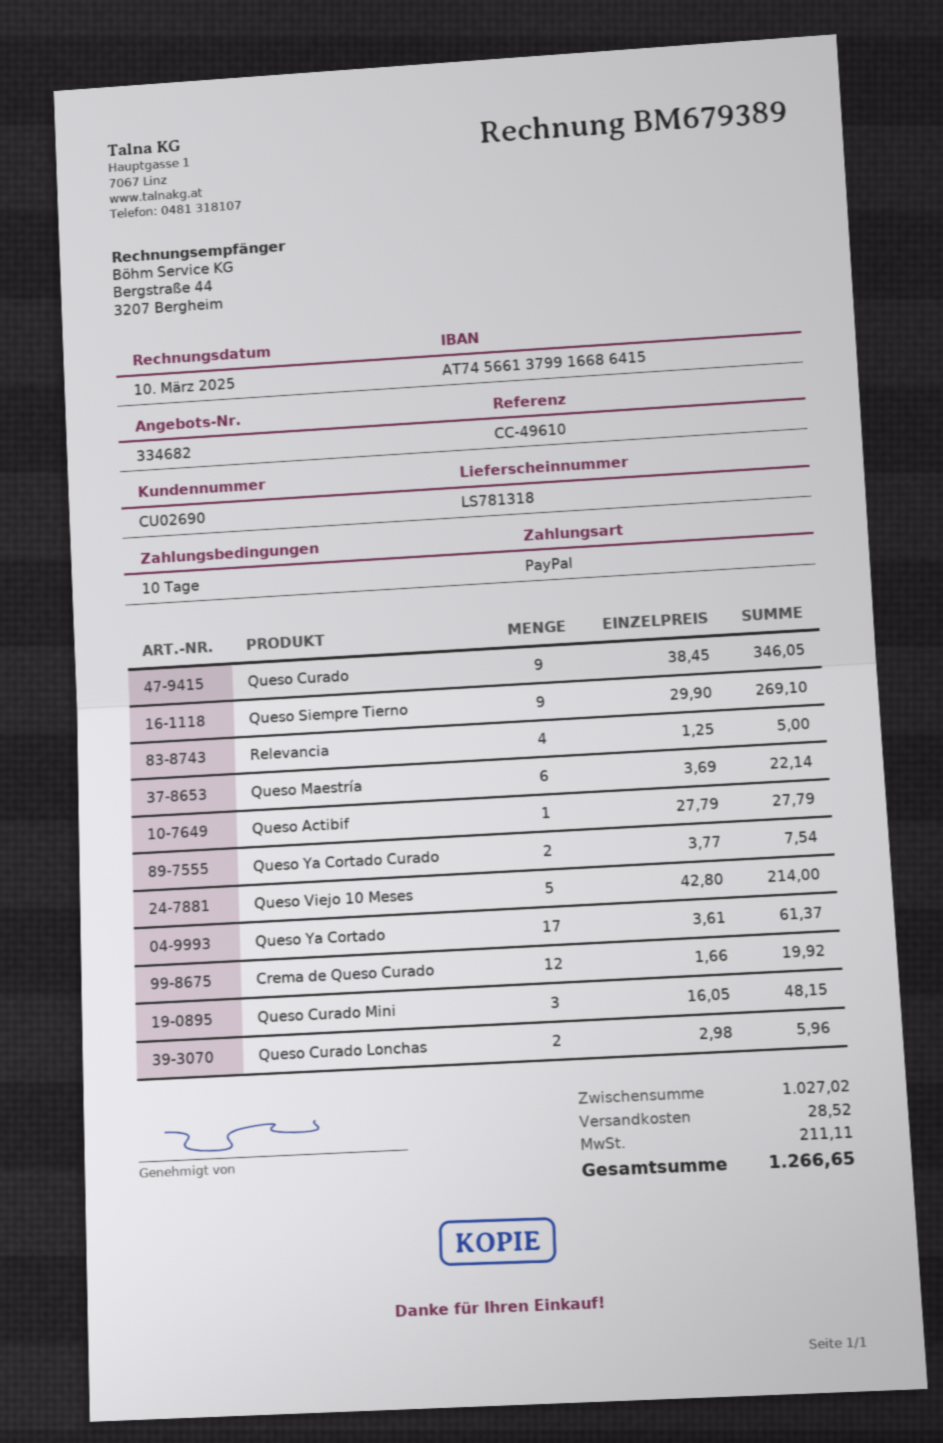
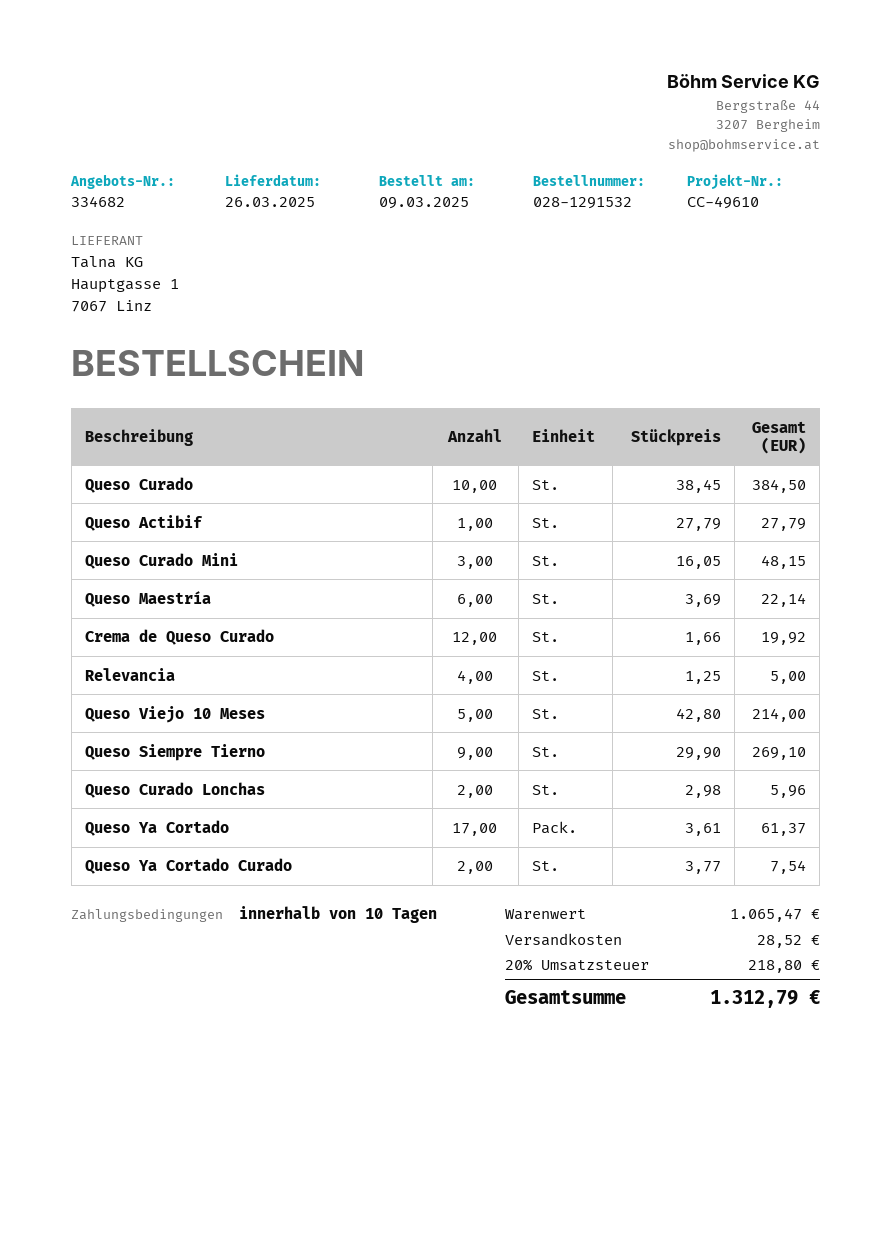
Queso Curado: 9 x 38.45 = 346.05 -> 10 x 38.45 = 384.50
subtotal: 1027.02 -> 1065.47
tax: 211.11 -> 218.80
total: 1266.65 -> 1312.79

